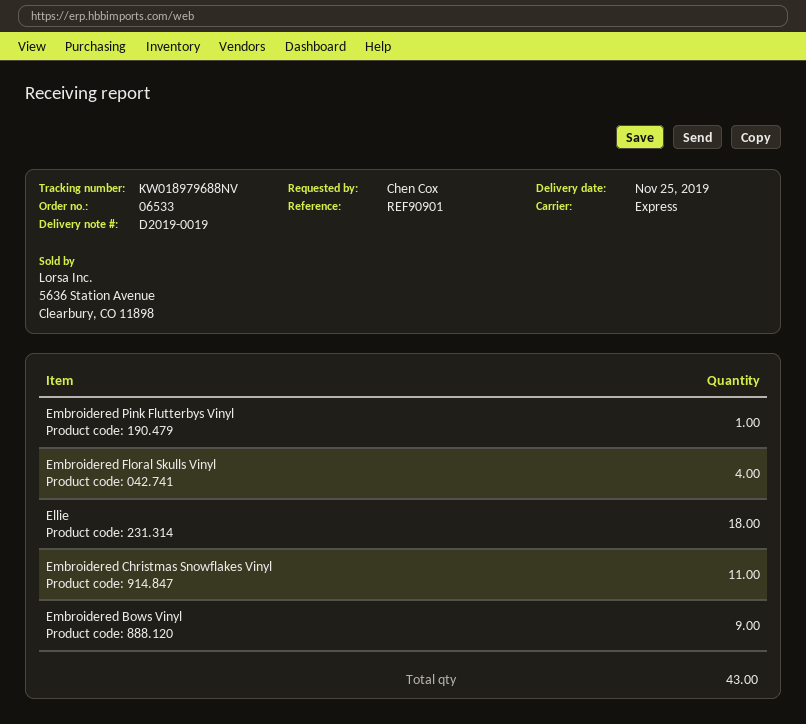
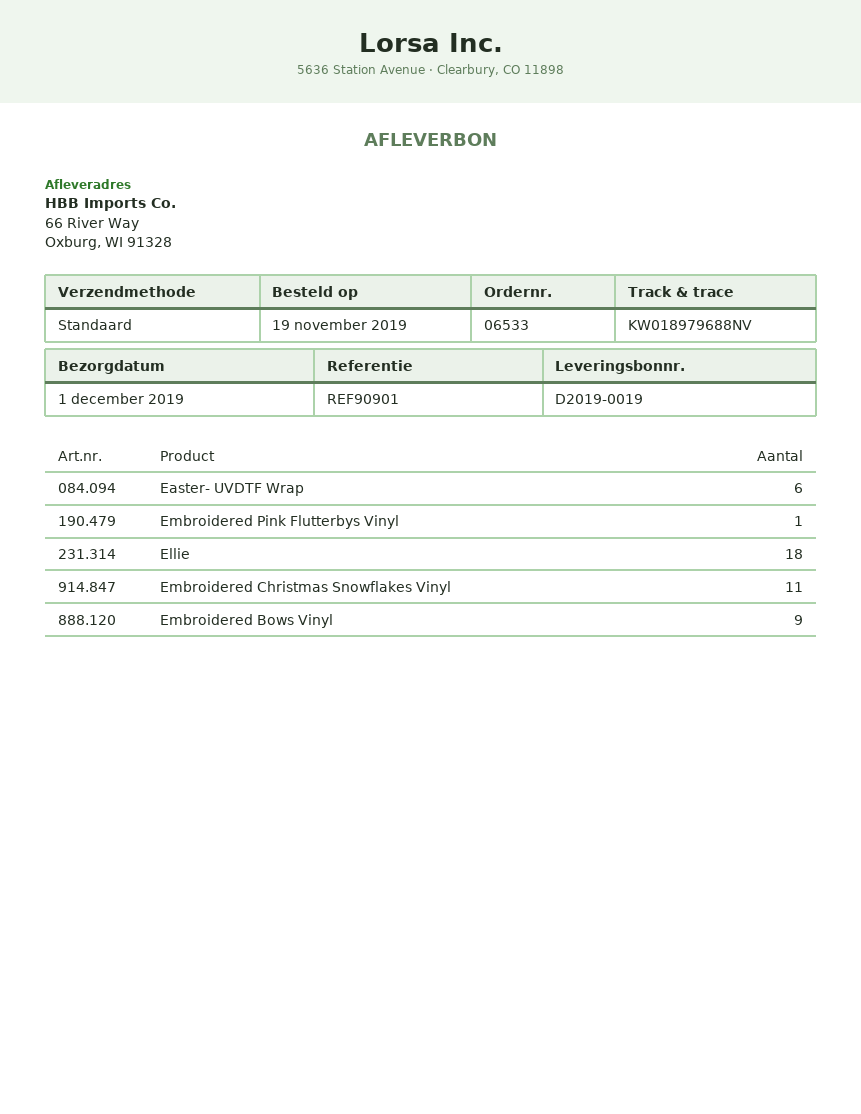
delivery date: 2019-11-25 -> 2019-12-01
shipping method: express -> standard
Embroidered Floral Skulls Vinyl: 4 -> none
Easter- UVDTF Wrap: none -> 6

